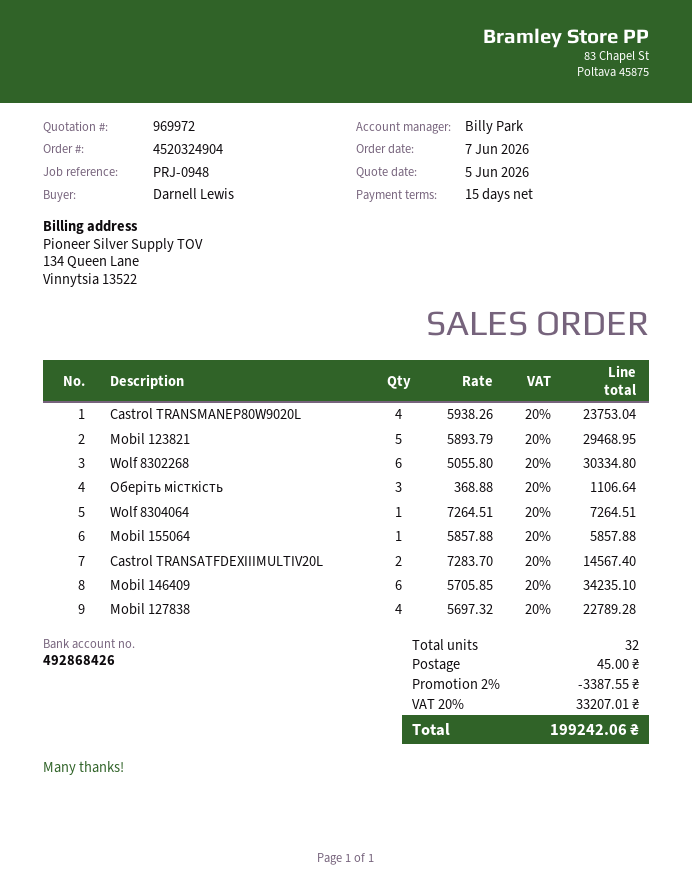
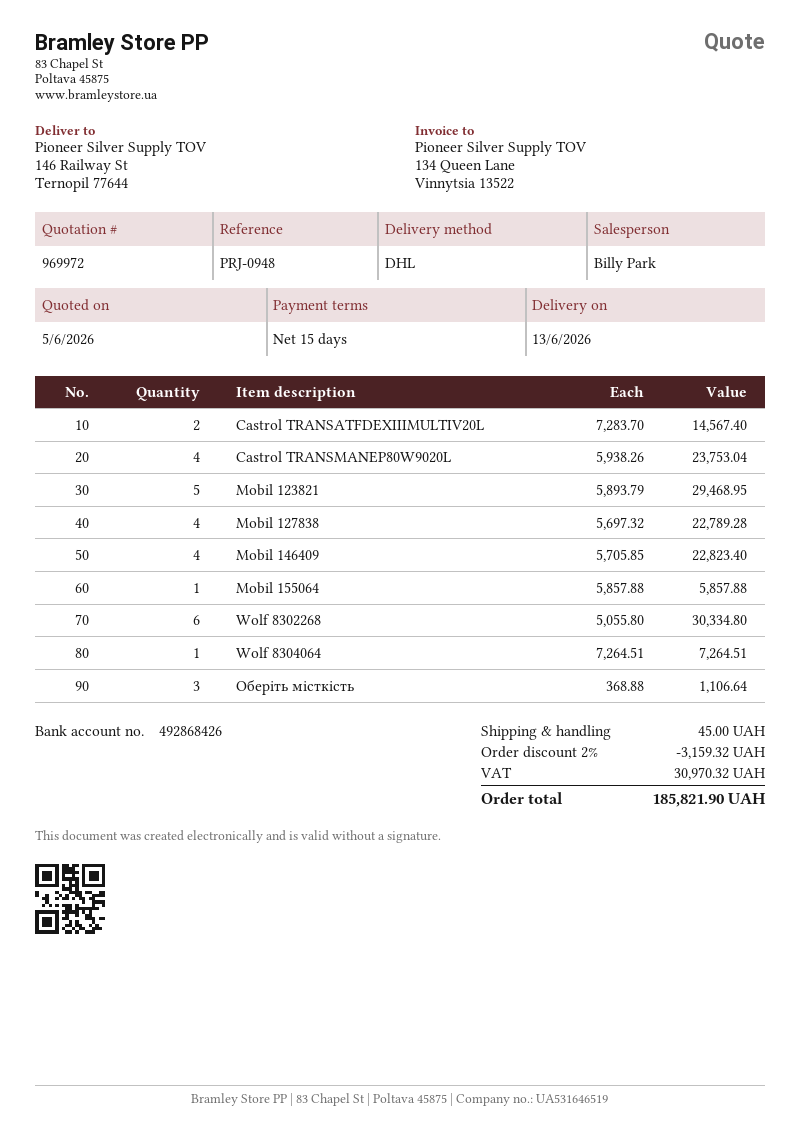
Mobil 146409: 6 x 5705.85 = 34235.10 -> 4 x 5705.85 = 22823.40
discount: 2% = 3387.55 -> 2% = 3159.32
tax: 33207.01 -> 30970.32
total: 199242.06 -> 185821.90

